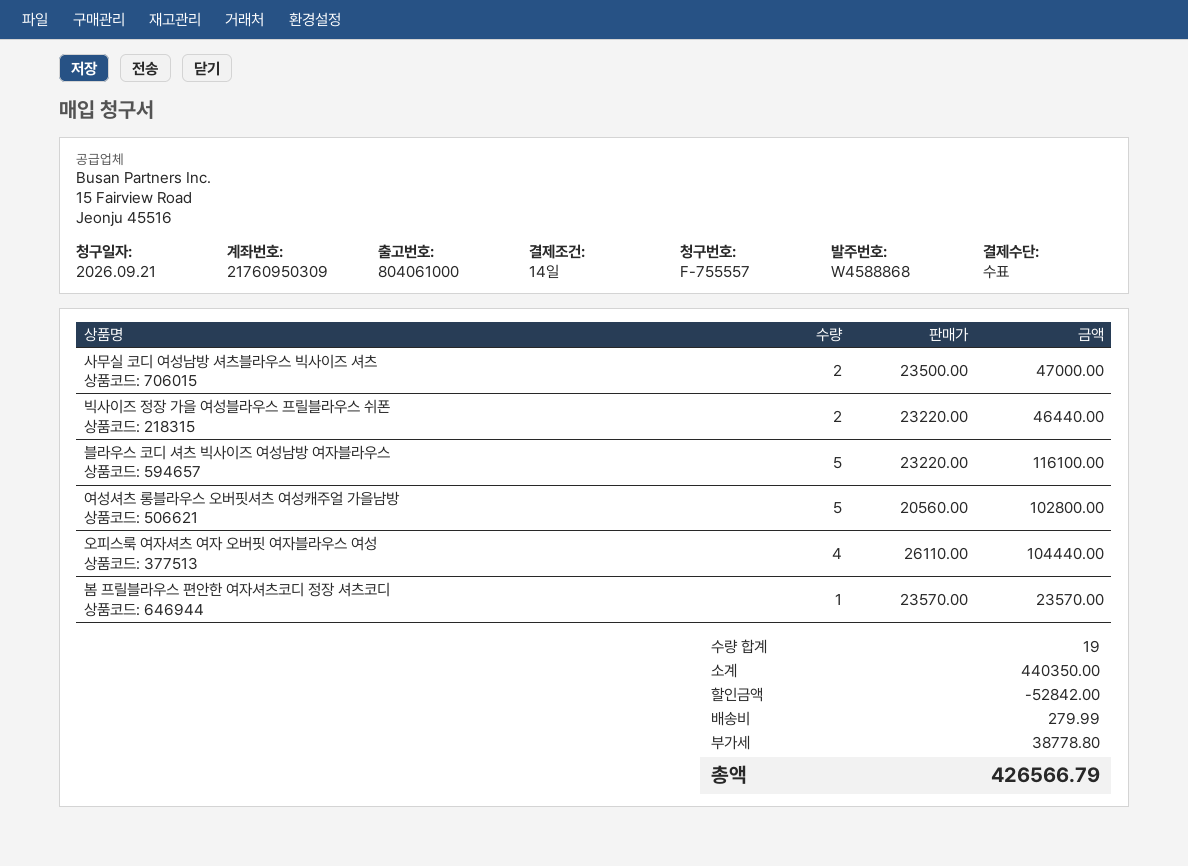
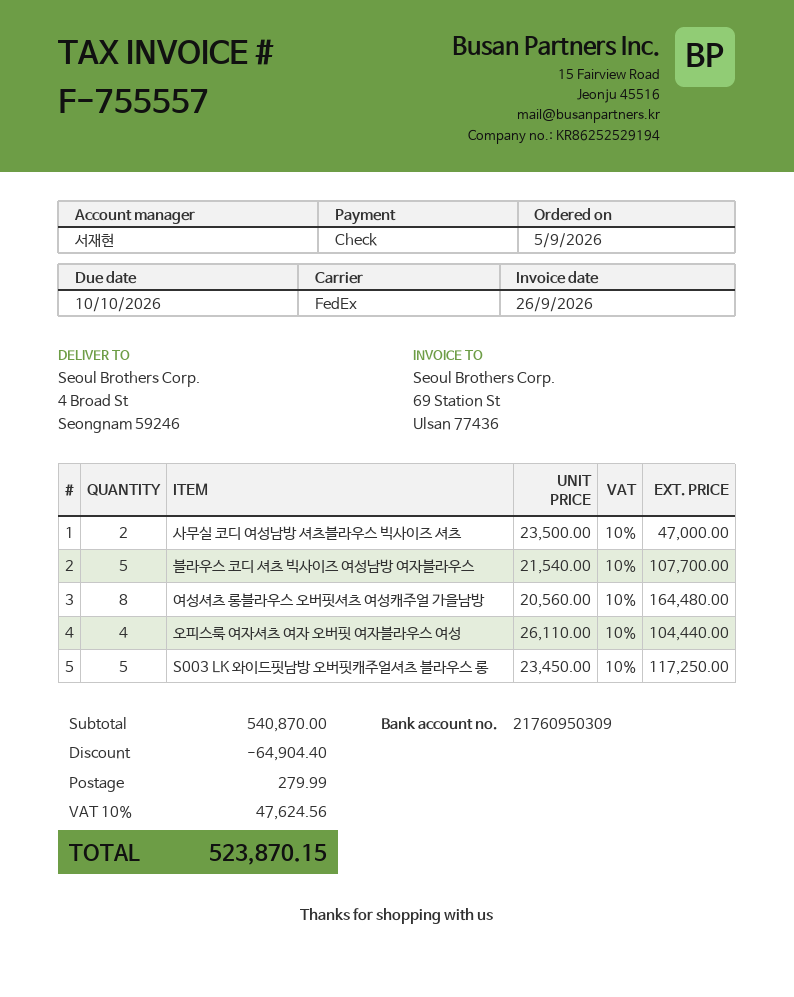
invoice date: 2026-09-21 -> 2026-09-26
빅사이즈 정장 가을 여성블라우스 프릴블라우스 쉬폰: 2 x 23220.00 = 46440.00 -> none
블라우스 코디 셔츠 빅사이즈 여성남방 여자블라우스: 5 x 23220.00 = 116100.00 -> 5 x 21540.00 = 107700.00
여성셔츠 롱블라우스 오버핏셔츠 여성캐주얼 가을남방: 5 x 20560.00 = 102800.00 -> 8 x 20560.00 = 164480.00
봄 프릴블라우스 편안한 여자셔츠코디 정장 셔츠코디: 1 x 23570.00 = 23570.00 -> none
S003 LK 와이드핏남방 오버핏캐주얼셔츠 블라우스 롱: none -> 5 x 23450.00 = 117250.00
subtotal: 440350.00 -> 540870.00
discount: 52842.00 -> 64904.40
tax: 38778.80 -> 47624.56
total: 426566.79 -> 523870.15

